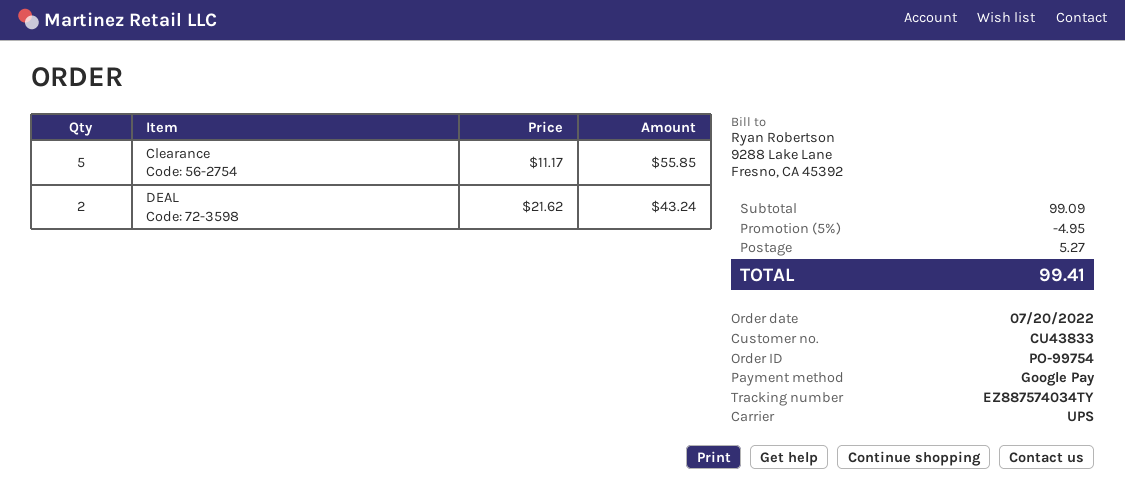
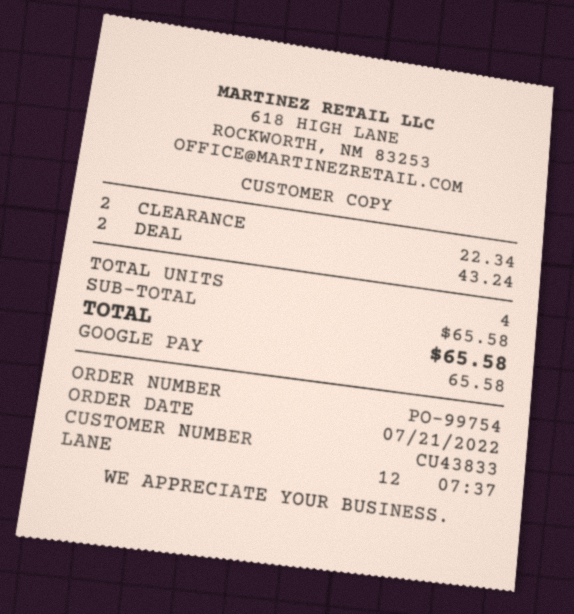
order date: 2022-07-20 -> 2022-07-21
Clearance: 5 for 55.85 -> 2 for 22.34
subtotal: 99.09 -> 65.58
discount: 5% = 4.95 -> none
shipping: 5.27 -> none
total: 99.41 -> 65.58

